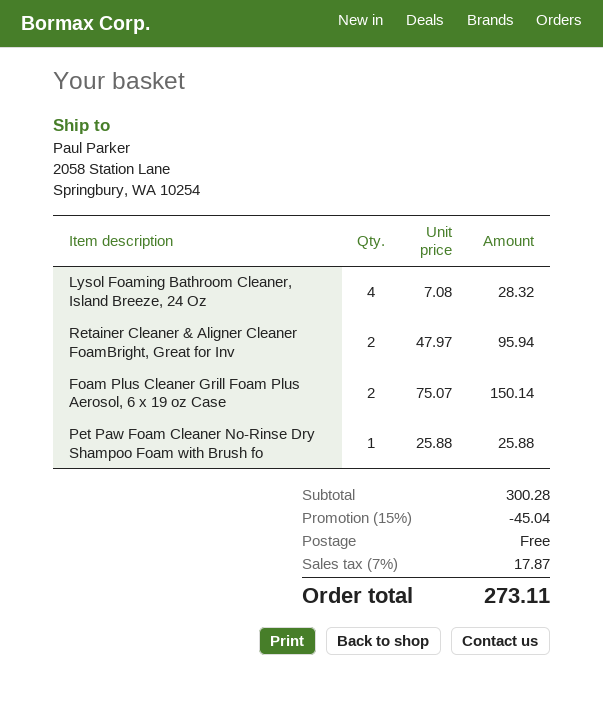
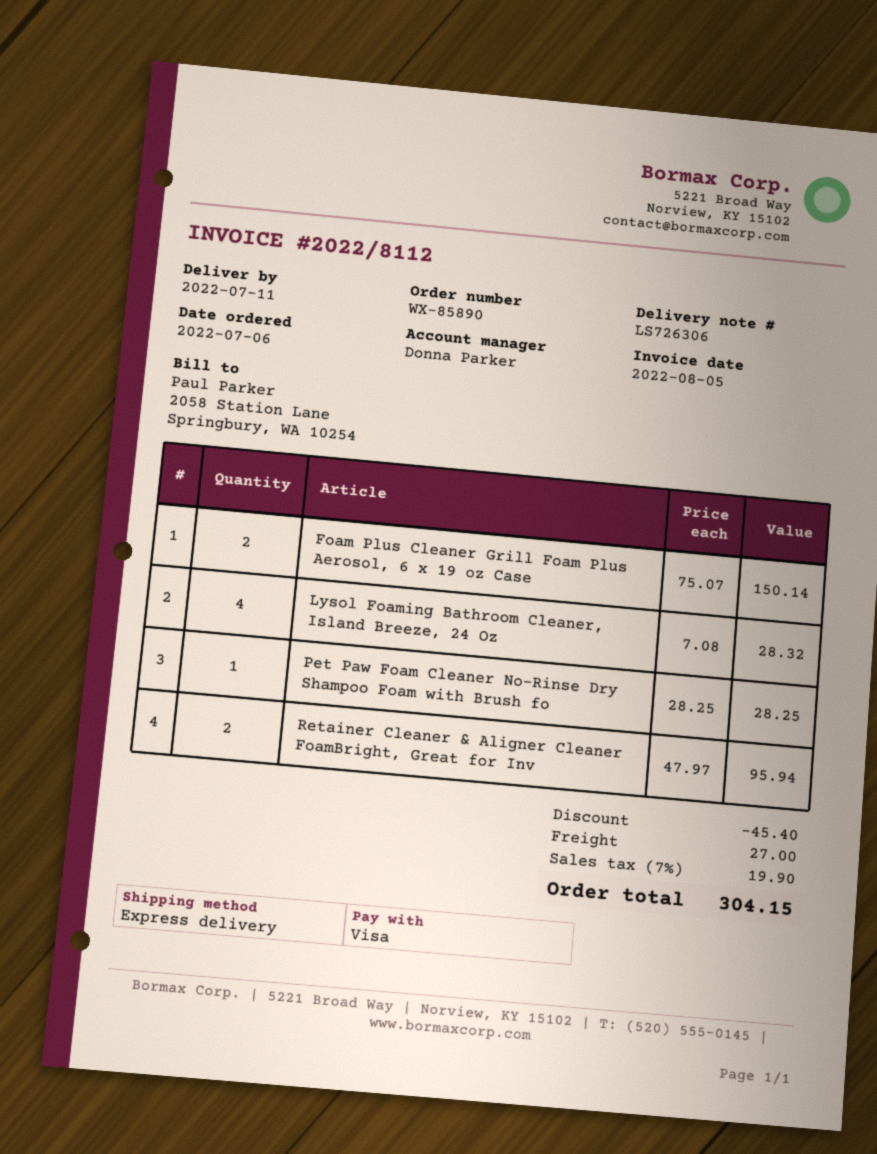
Pet Paw Foam Cleaner No-Rinse Dry Shampoo Foam with Brush fo: 1 x 25.88 = 25.88 -> 1 x 28.25 = 28.25
discount: 45.04 -> 45.40
shipping: 0.00 -> 27.00
tax: 7% = 17.87 -> 7% = 19.90
total: 273.11 -> 304.15

